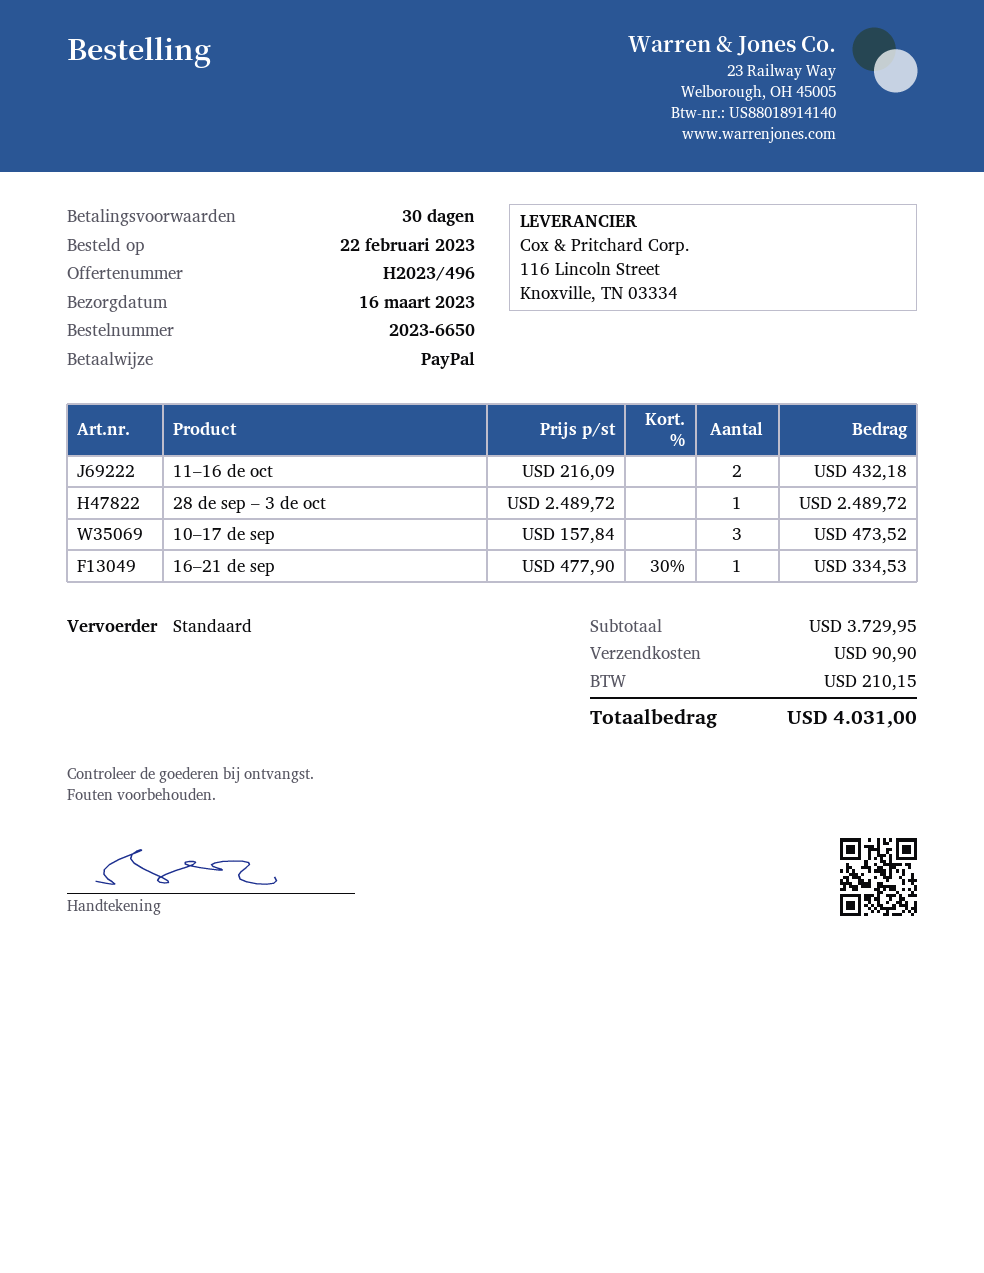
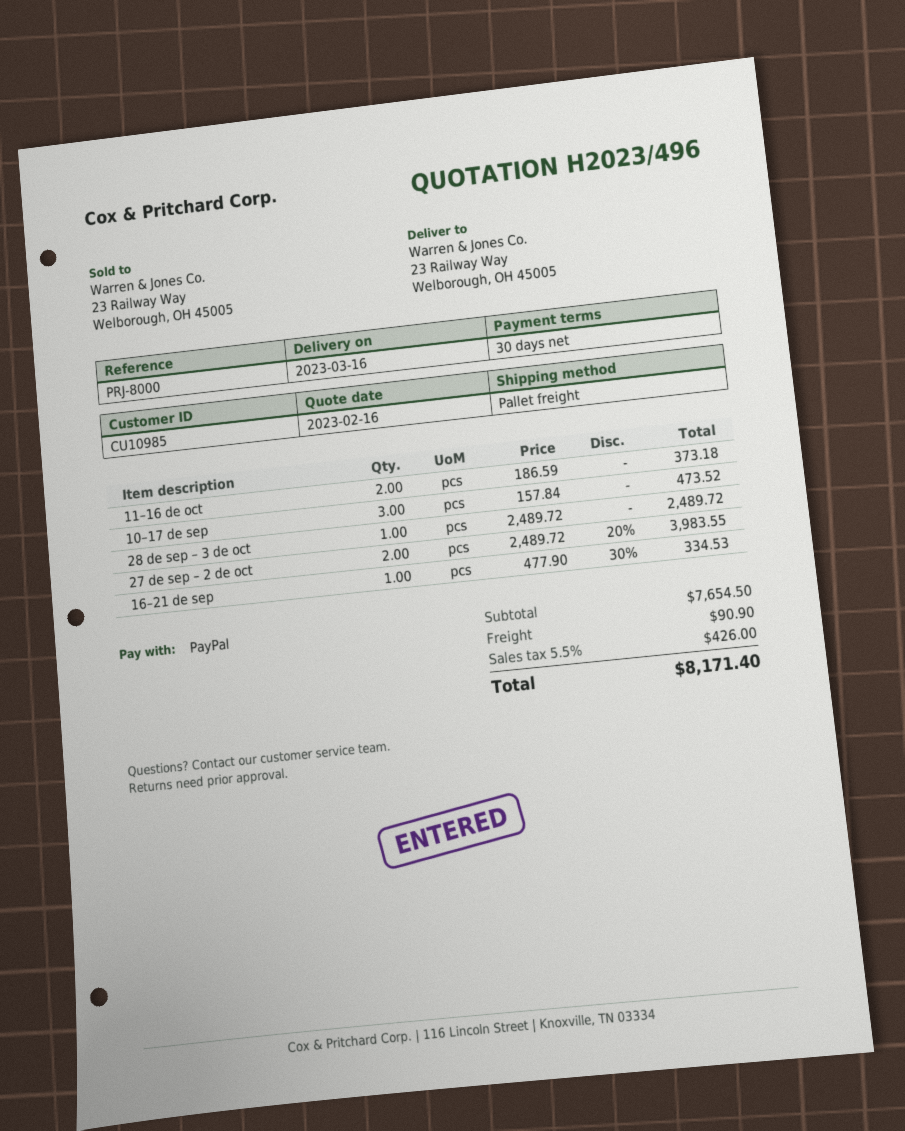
shipping method: standard -> pallet freight
11–16 de oct: 2 x 216.09 = 432.18 -> 2 x 186.59 = 373.18
27 de sep – 2 de oct: none -> 2 x 2489.72 - 20% = 3983.55
subtotal: 3729.95 -> 7654.50
tax: 210.15 -> 426.00
total: 4031.00 -> 8171.40

